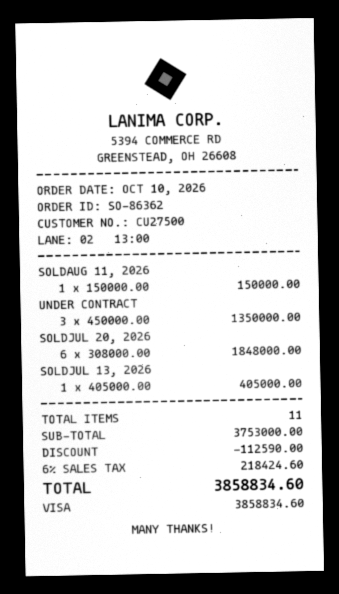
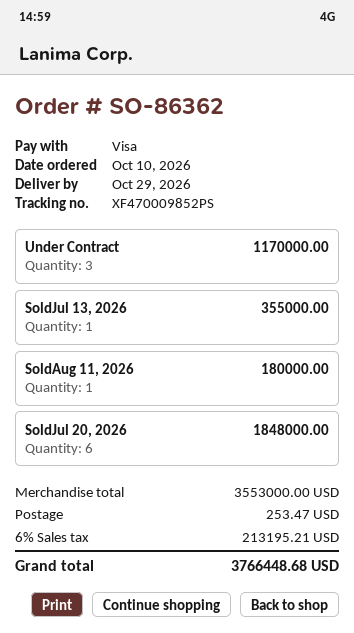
SOLDAUG 11, 2026: 1 for 150000.00 -> 1 for 180000.00
UNDER CONTRACT: 3 for 1350000.00 -> 3 for 1170000.00
SOLDJUL 13, 2026: 1 for 405000.00 -> 1 for 355000.00
subtotal: 3753000.00 -> 3553000.00
discount: 112590.00 -> none
shipping: none -> 253.47
tax: 6% = 218424.60 -> 6% = 213195.21
total: 3858834.60 -> 3766448.68

